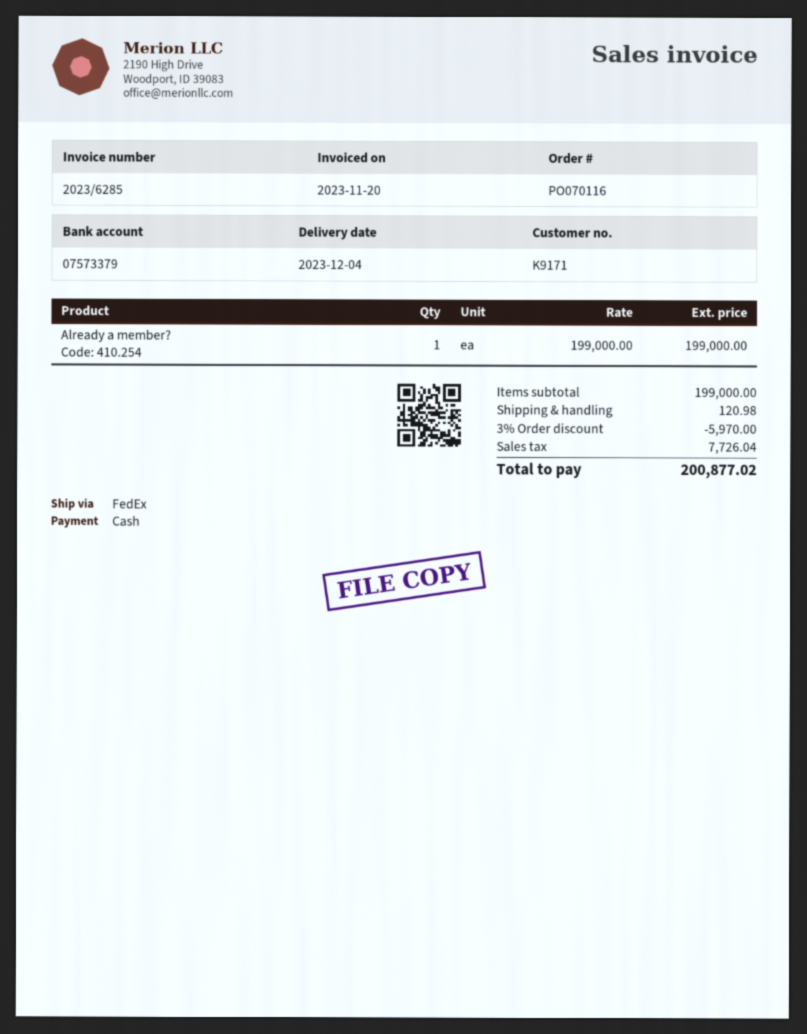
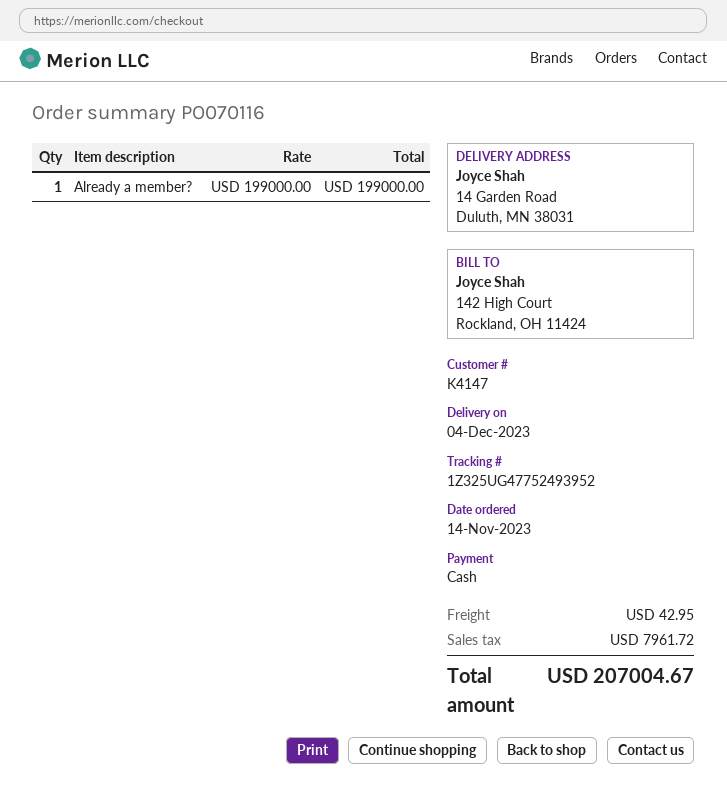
customer number: K9171 -> K4147
discount: 3% = 5970.00 -> none
shipping: 120.98 -> 42.95
tax: 7726.04 -> 7961.72
total: 200877.02 -> 207004.67

